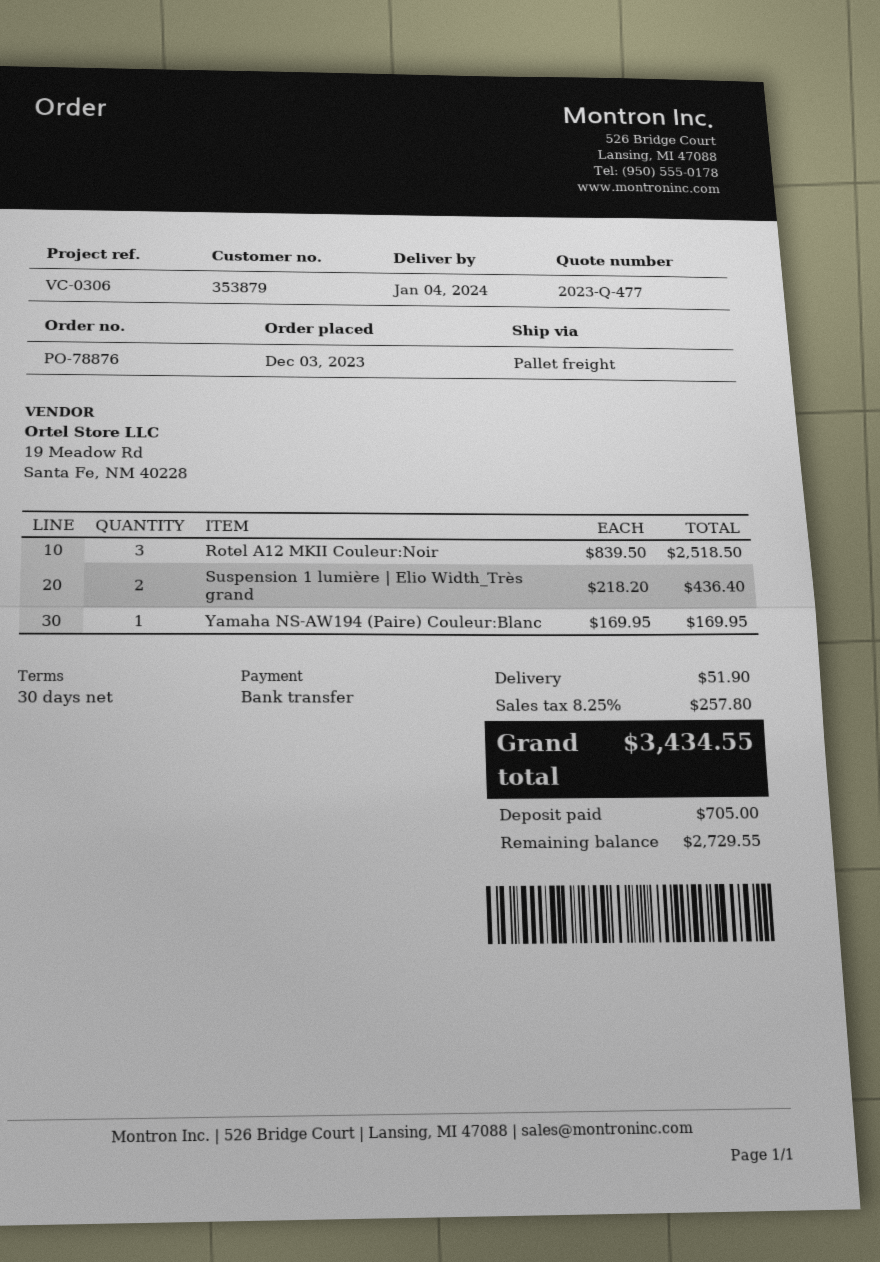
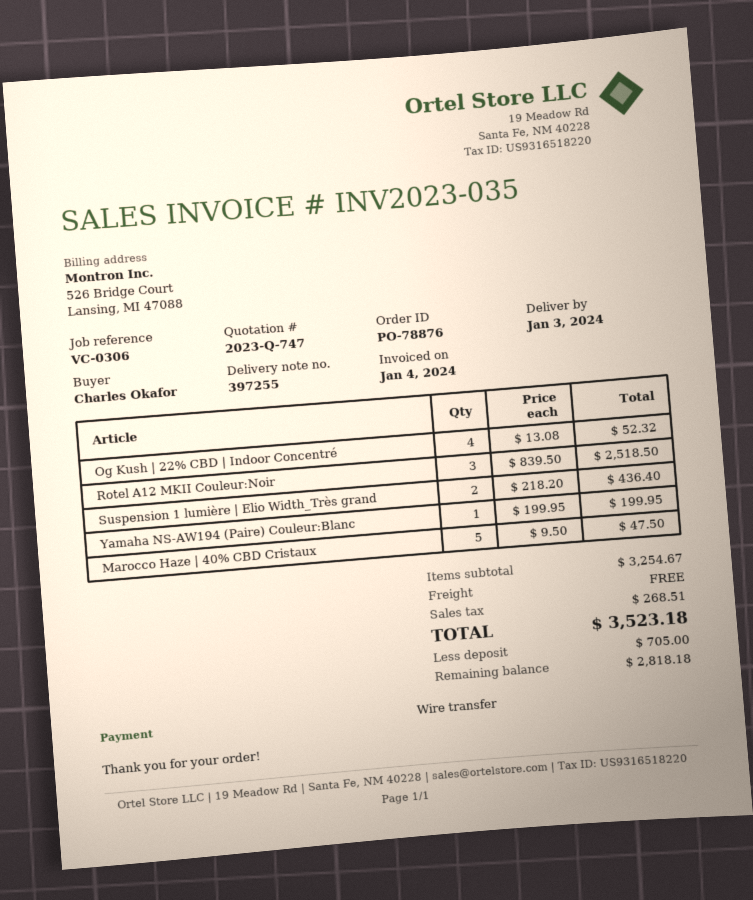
quote number: 2023-Q-477 -> 2023-Q-747
delivery date: 2024-01-04 -> 2024-01-03
Yamaha NS-AW194 (Paire) Couleur:Blanc: 1 x 169.95 = 169.95 -> 1 x 199.95 = 199.95
Og Kush | 22% CBD | Indoor Concentré: none -> 4 x 13.08 = 52.32
Marocco Haze | 40% CBD Cristaux: none -> 5 x 9.50 = 47.50
shipping: 51.90 -> 0.00
tax: 257.80 -> 268.51
total: 3434.55 -> 3523.18
balance: 2729.55 -> 2818.18

